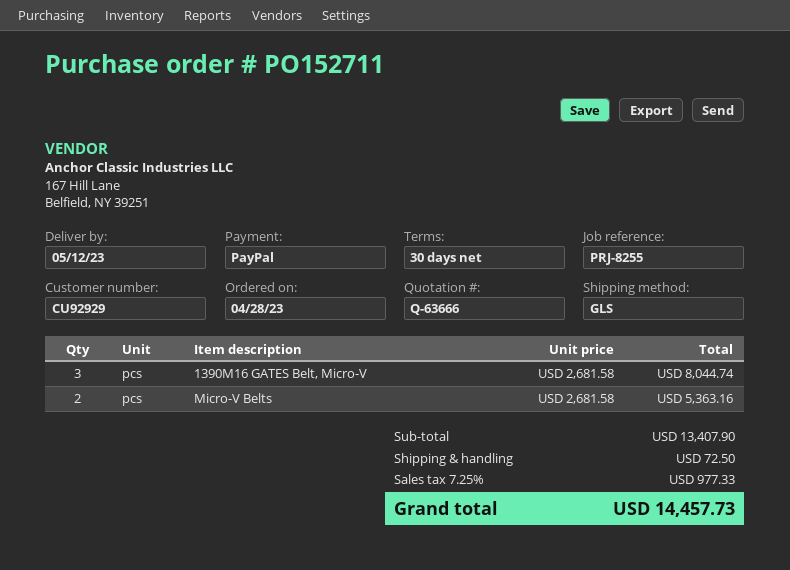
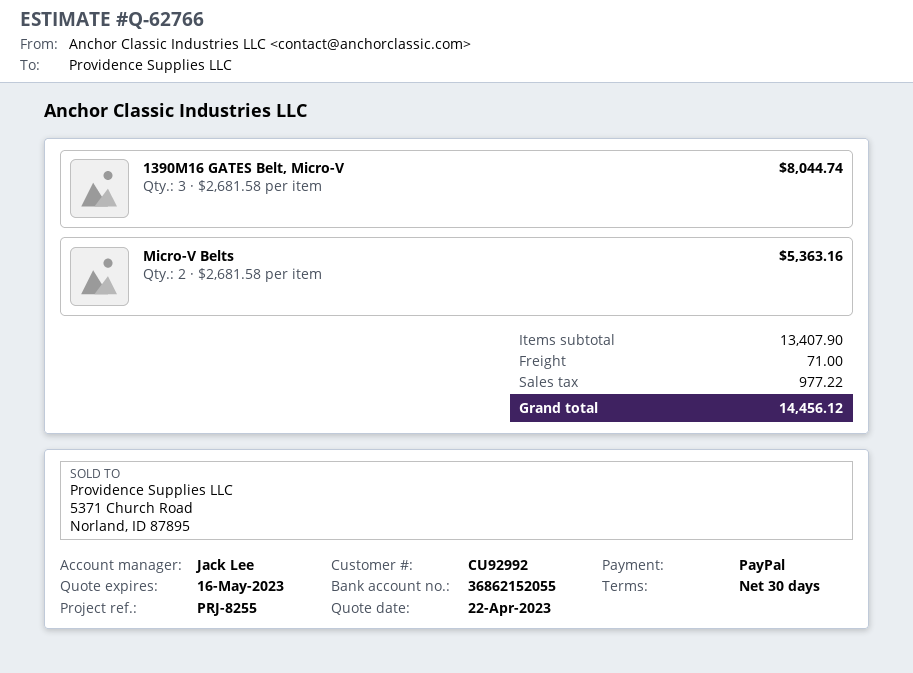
quote number: Q-63666 -> Q-62766
customer number: CU92929 -> CU92992
shipping: 72.50 -> 71.00
tax: 977.33 -> 977.22
total: 14457.73 -> 14456.12

